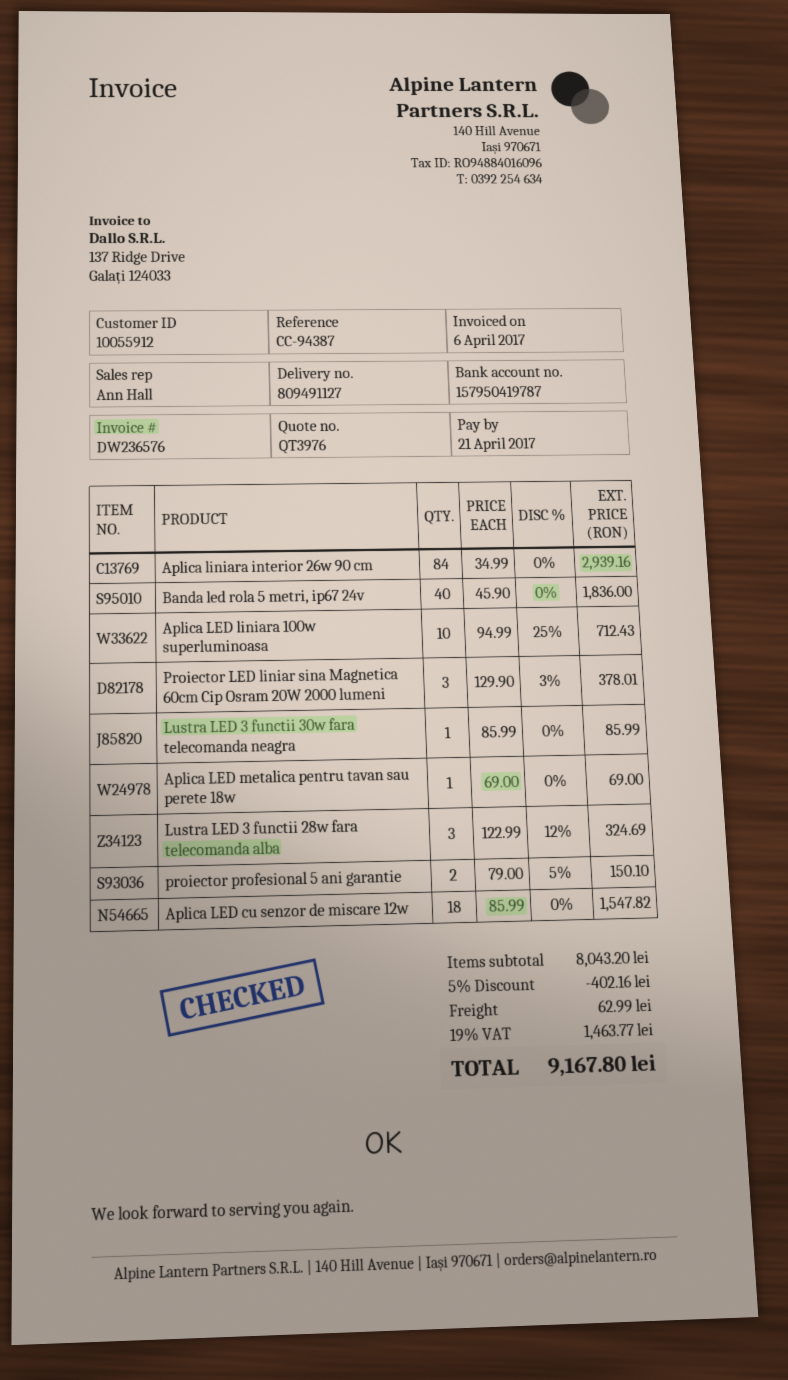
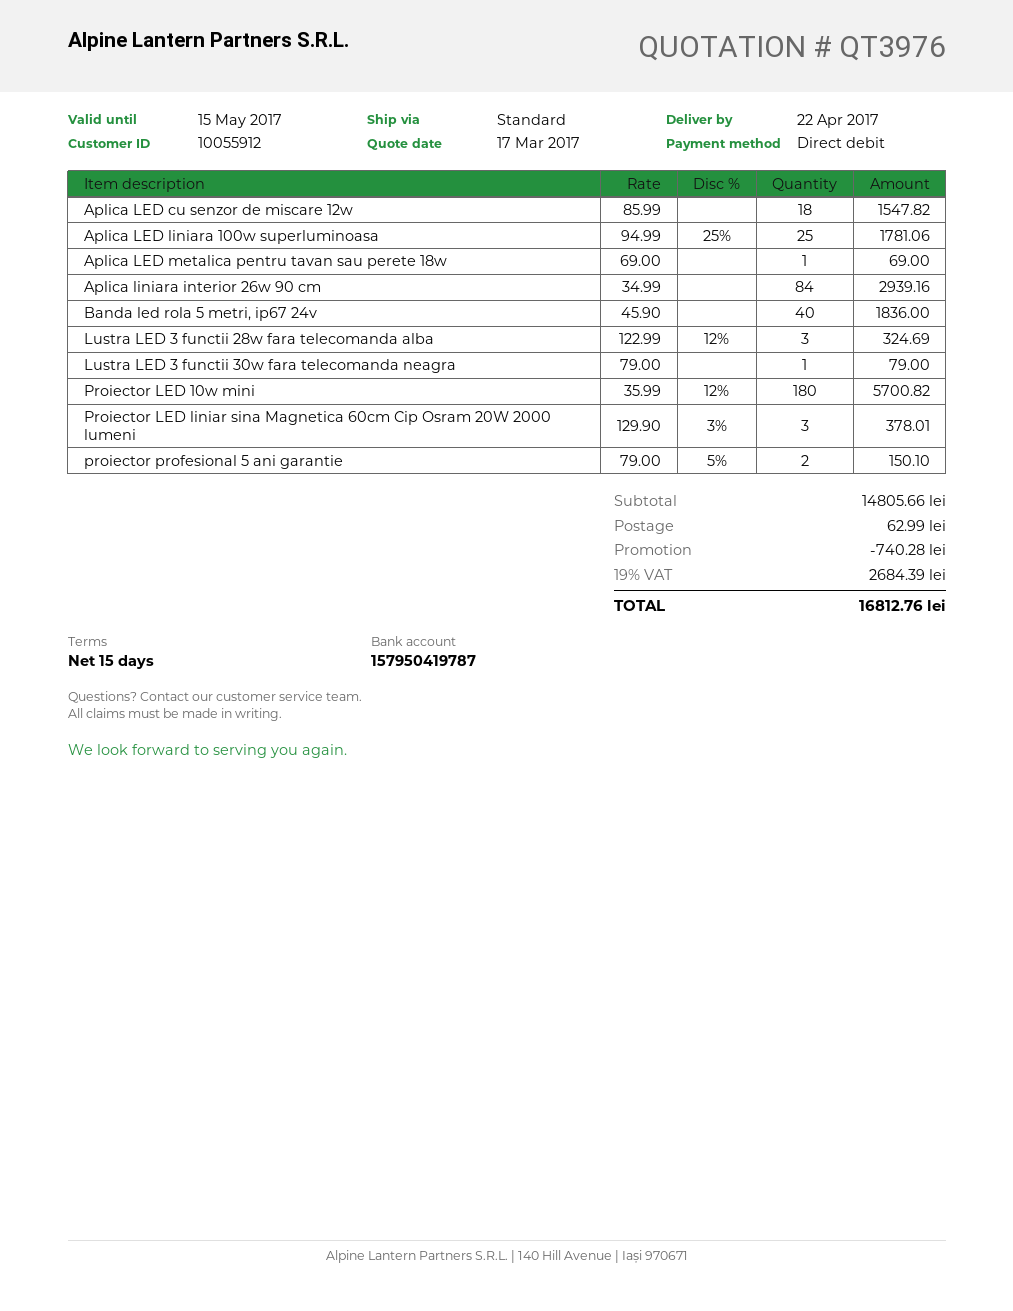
Aplica LED liniara 100w superluminoasa: 10 x 94.99 - 25% = 712.43 -> 25 x 94.99 - 25% = 1781.06
Lustra LED 3 functii 30w fara telecomanda neagra: 1 x 85.99 = 85.99 -> 1 x 79.00 = 79.00
Proiector LED 10w mini: none -> 180 x 35.99 - 12% = 5700.82
subtotal: 8043.20 -> 14805.66
discount: 402.16 -> 740.28
tax: 19% = 1463.77 -> 19% = 2684.39
total: 9167.80 -> 16812.76

